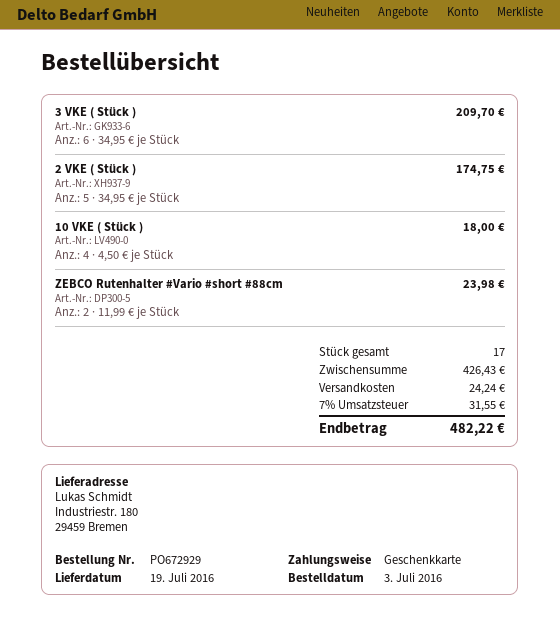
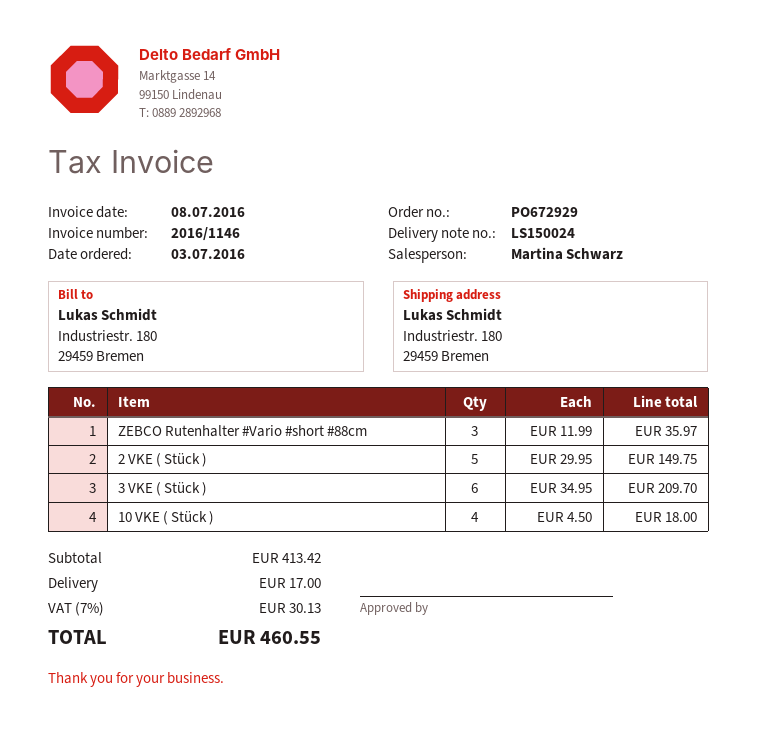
2 VKE ( Stück ): 5 x 34.95 = 174.75 -> 5 x 29.95 = 149.75
ZEBCO Rutenhalter #Vario #short #88cm: 2 x 11.99 = 23.98 -> 3 x 11.99 = 35.97
subtotal: 426.43 -> 413.42
shipping: 24.24 -> 17.00
tax: 7% = 31.55 -> 7% = 30.13
total: 482.22 -> 460.55

